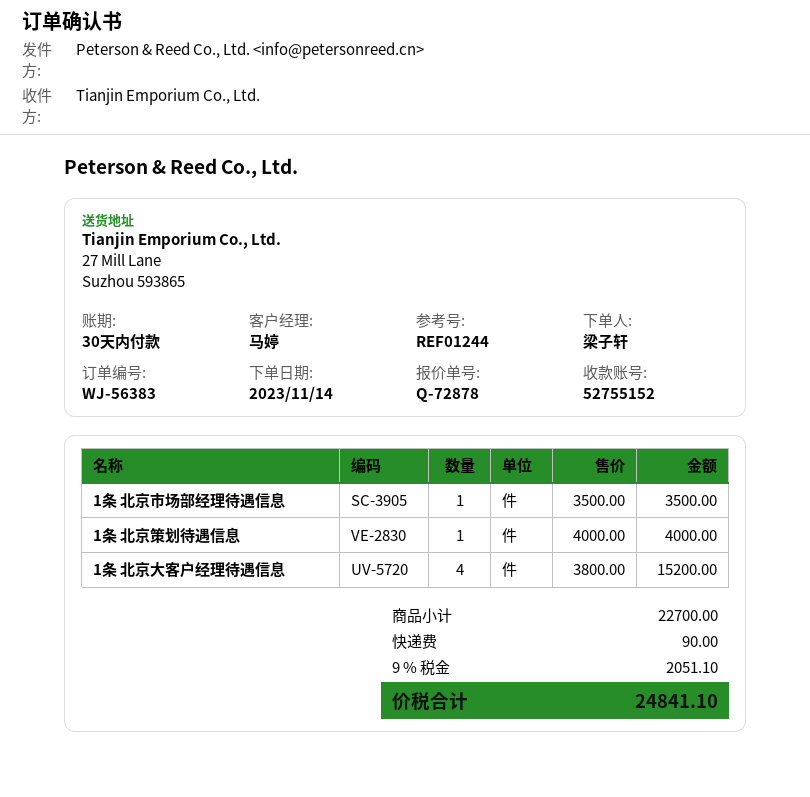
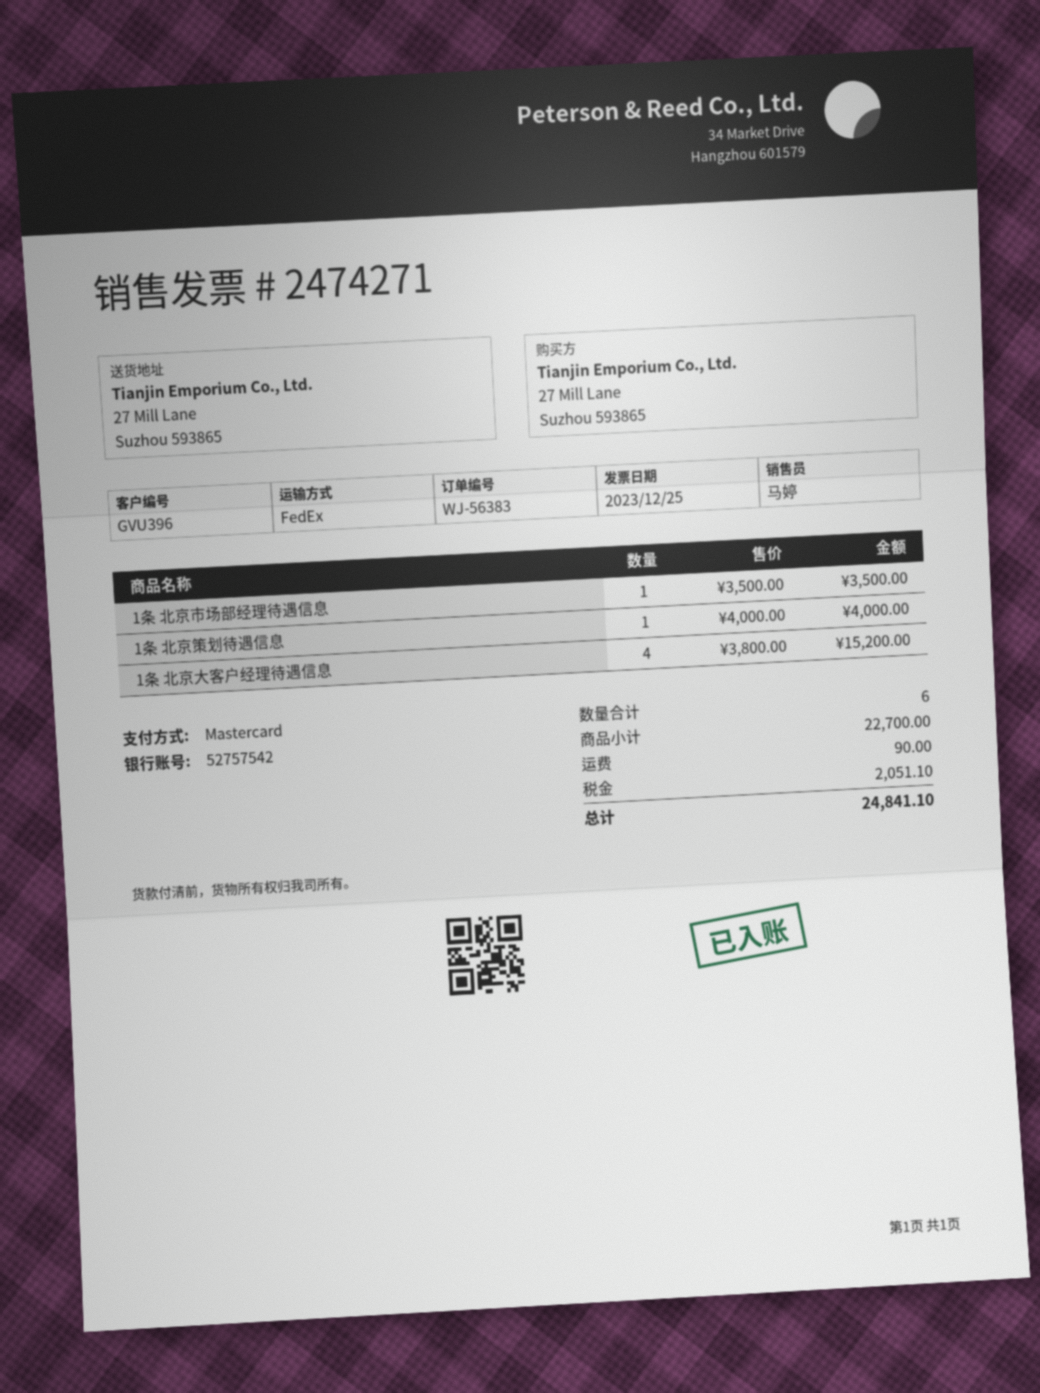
bank account: 52755152 -> 52757542

